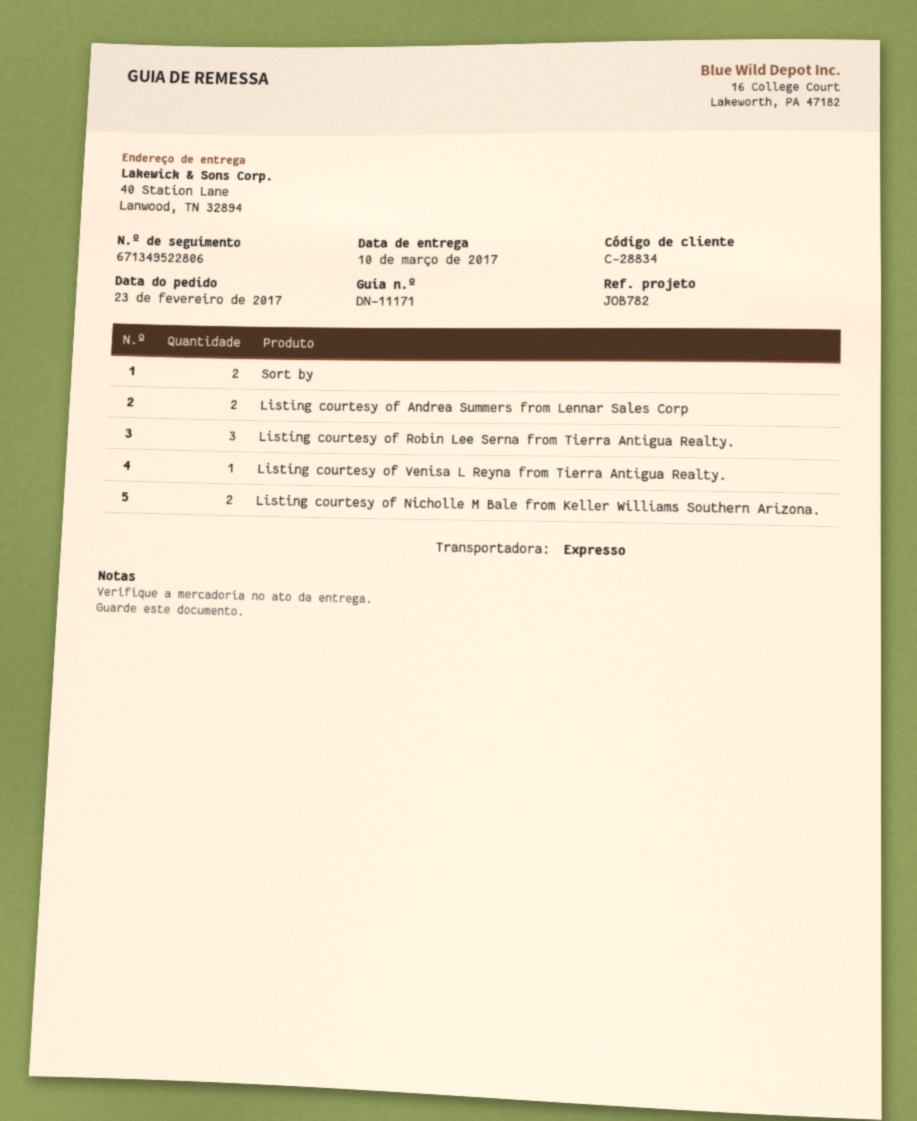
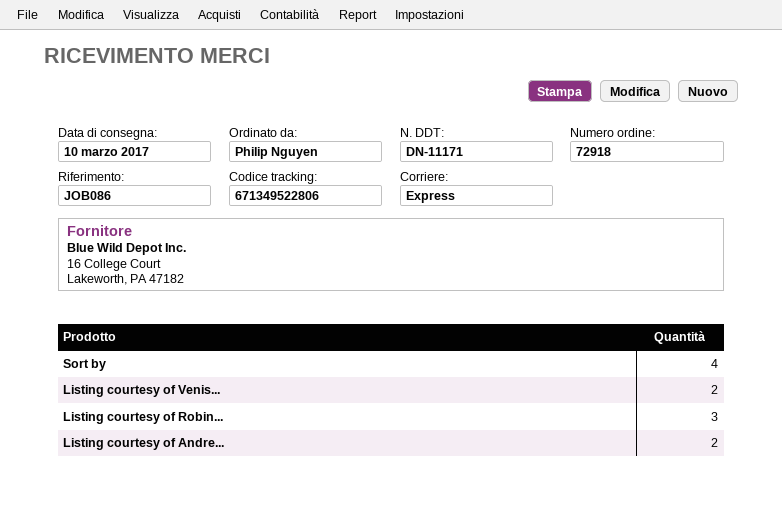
reference: JOB782 -> JOB086
Sort by: 2 -> 4
Listing courtesy of Venisa L Reyna from Tierra Antigua Realty.: 1 -> 2
Listing courtesy of Nicholle M Bale from Keller Williams Southern Arizona.: 2 -> none

